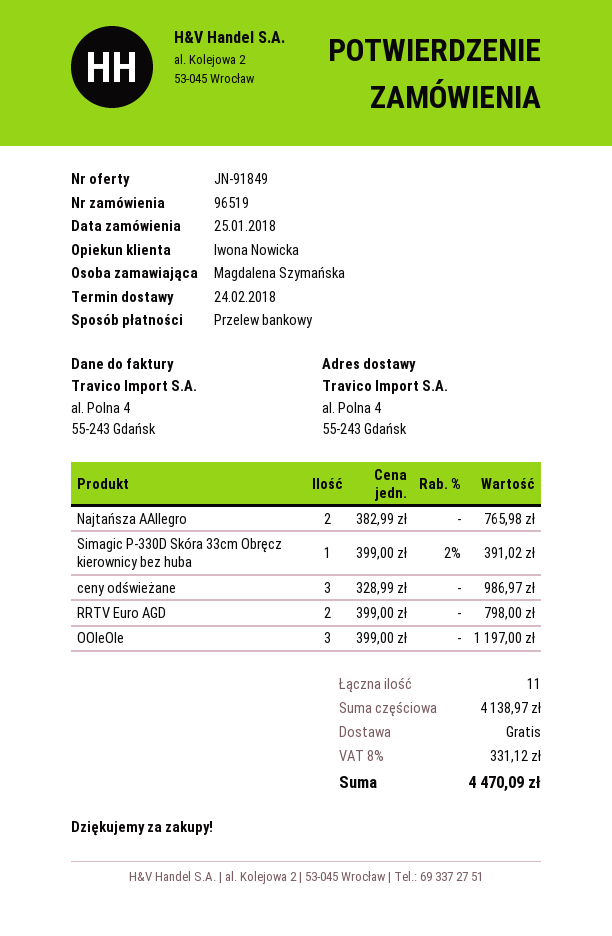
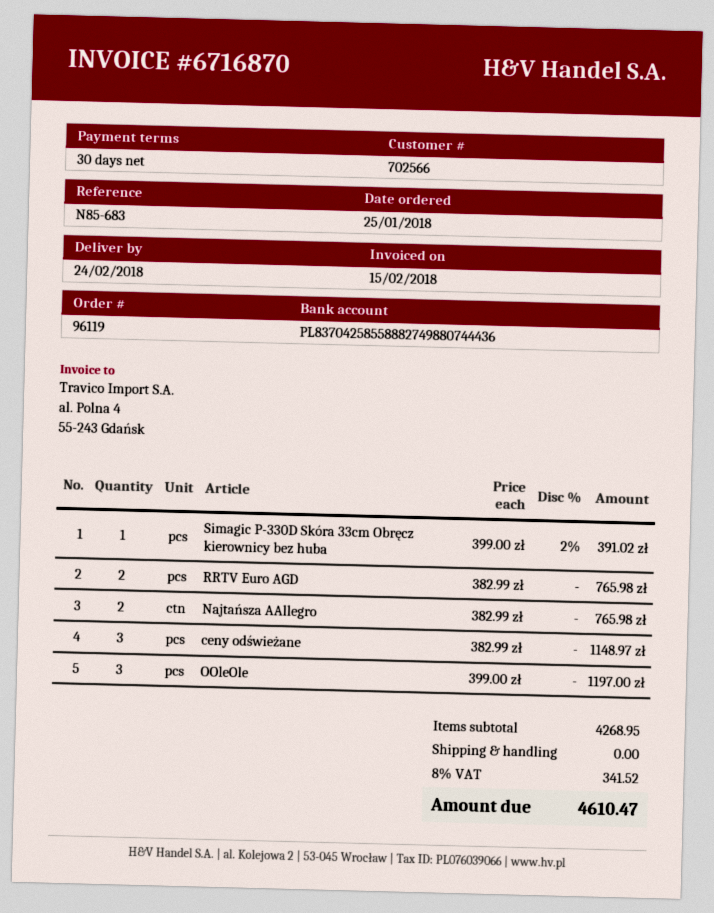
order number: 96519 -> 96119
ceny odświeżane: 3 x 328.99 = 986.97 -> 3 x 382.99 = 1148.97
RRTV Euro AGD: 2 x 399.00 = 798.00 -> 2 x 382.99 = 765.98
subtotal: 4138.97 -> 4268.95
tax: 8% = 331.12 -> 8% = 341.52
total: 4470.09 -> 4610.47

